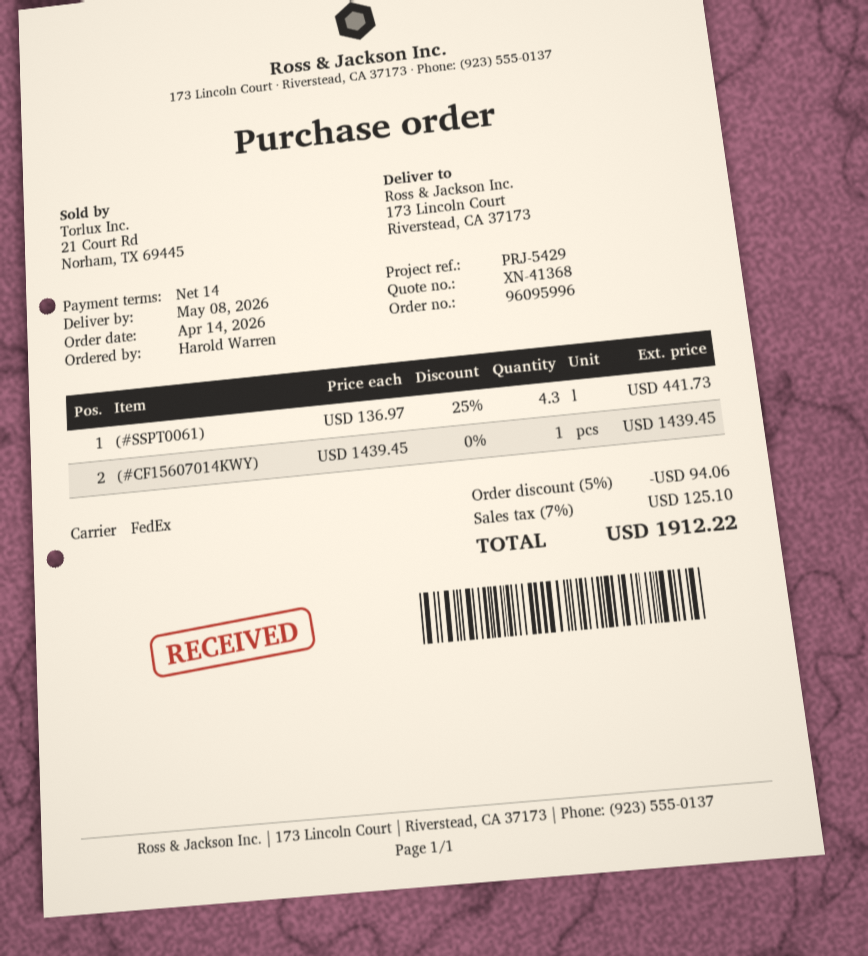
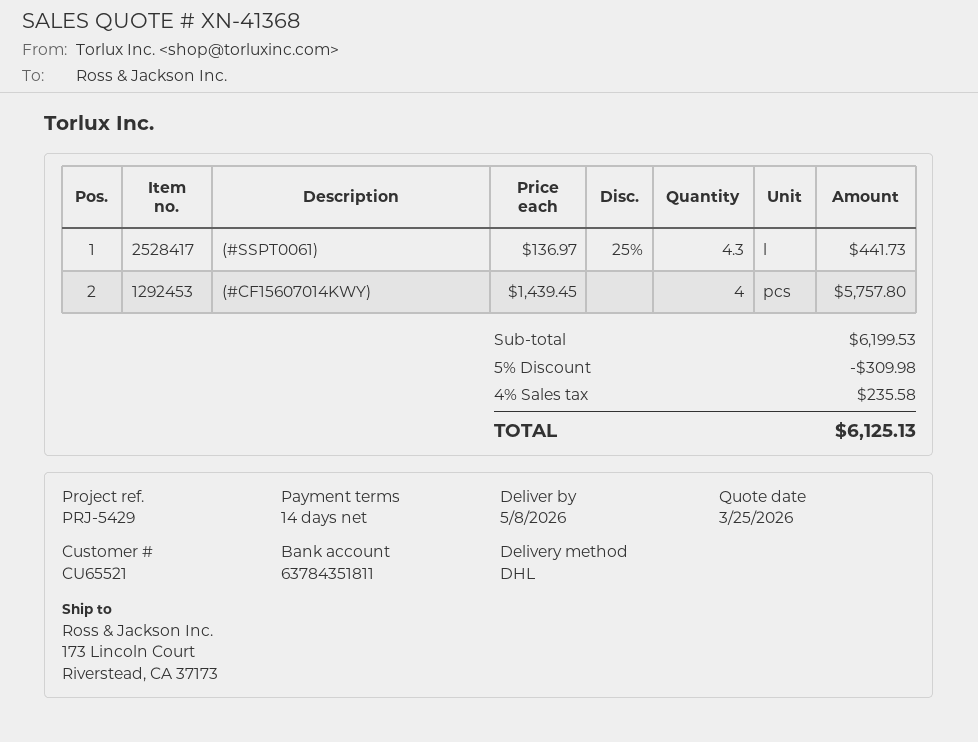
shipping method: FedEx -> DHL
(#CF15607014KWY): 1 x 1439.45 = 1439.45 -> 4 x 1439.45 = 5757.80
discount: 5% = 94.06 -> 5% = 309.98
tax: 7% = 125.10 -> 4% = 235.58
total: 1912.22 -> 6125.13

